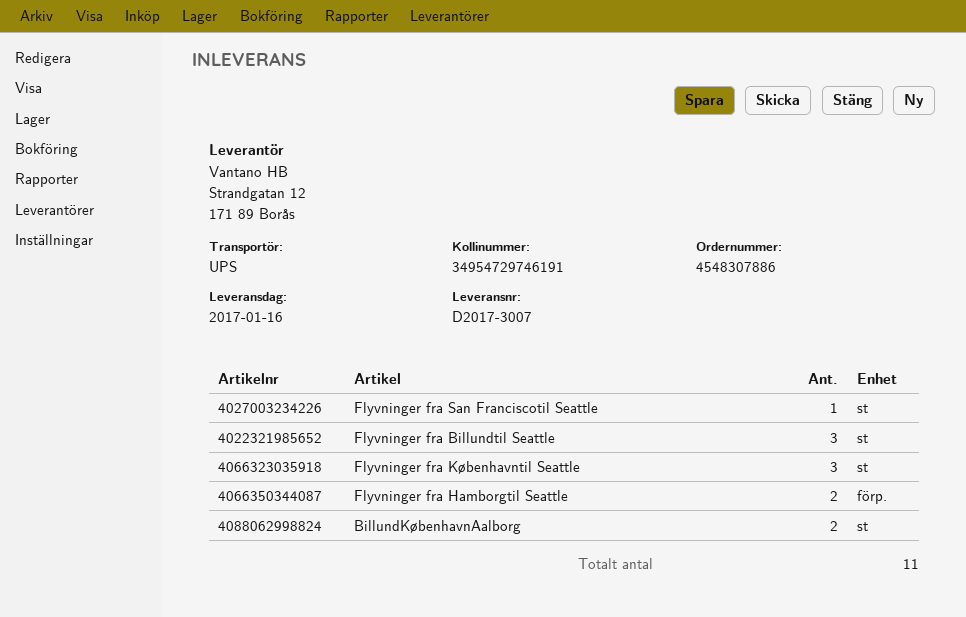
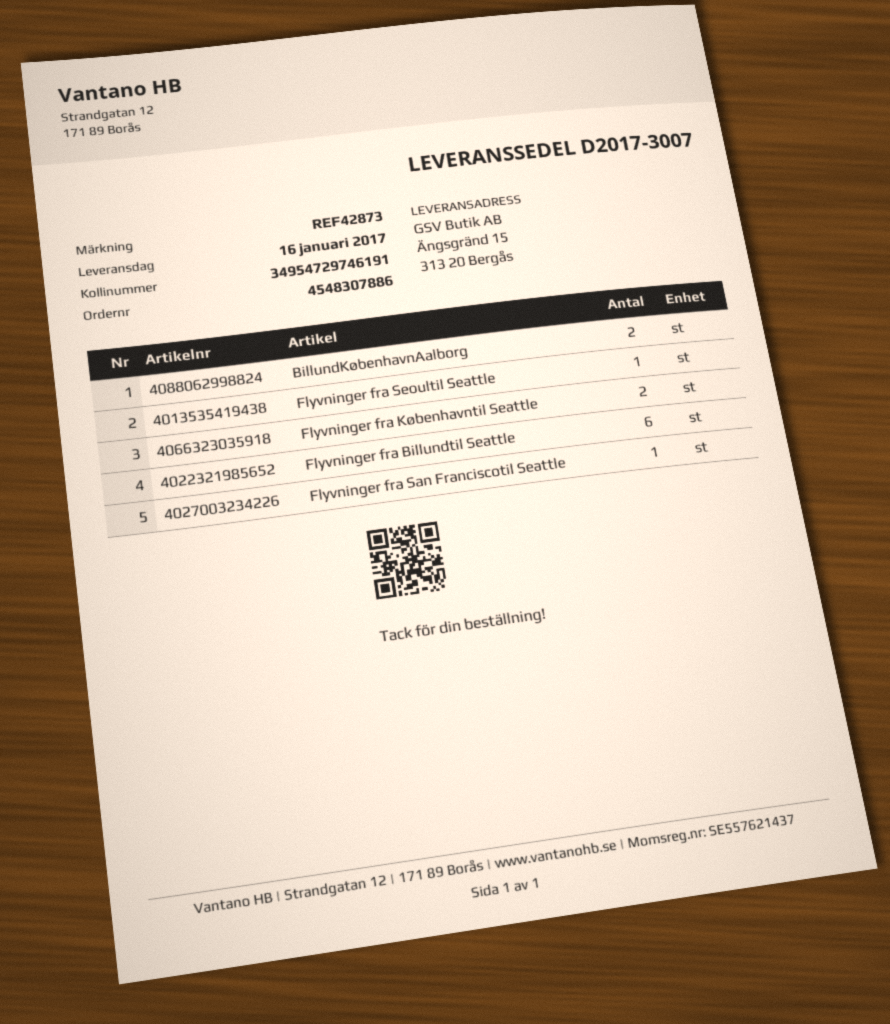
Flyvninger fra Billundtil Seattle: 3 -> 6
Flyvninger fra Københavntil Seattle: 3 -> 2
Flyvninger fra Hamborgtil Seattle: 2 -> none
Flyvninger fra Seoultil Seattle: none -> 1

